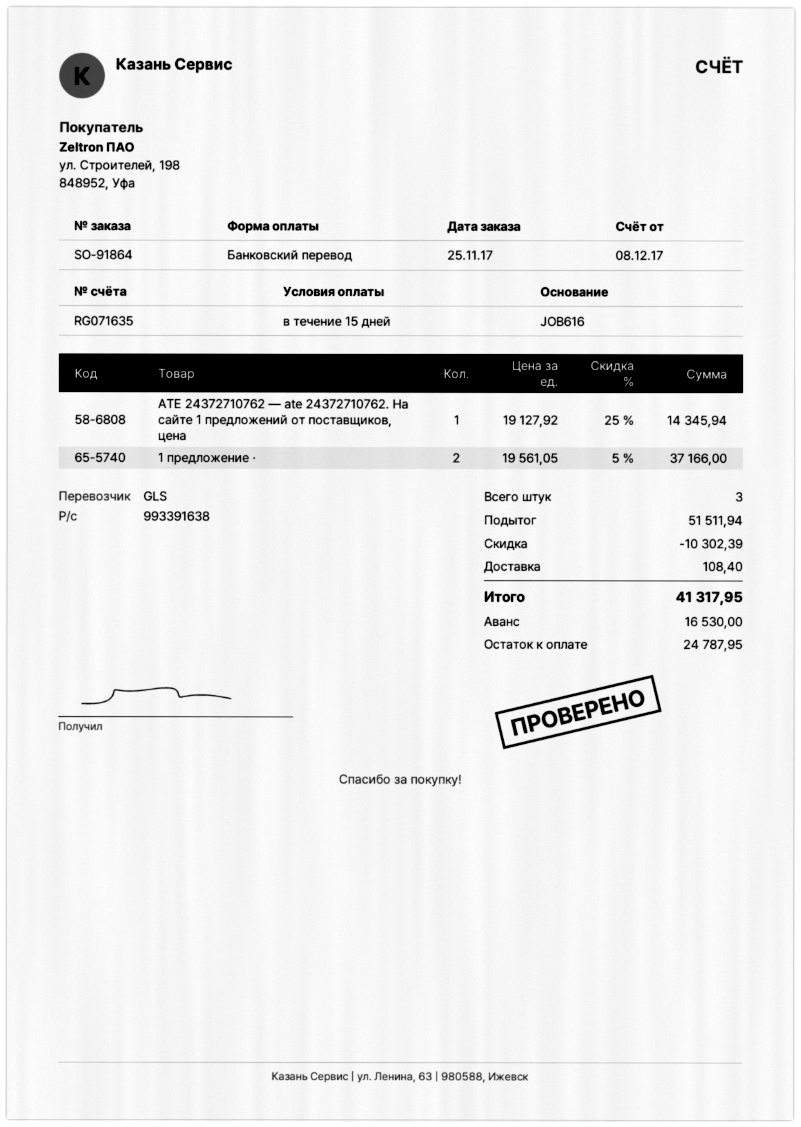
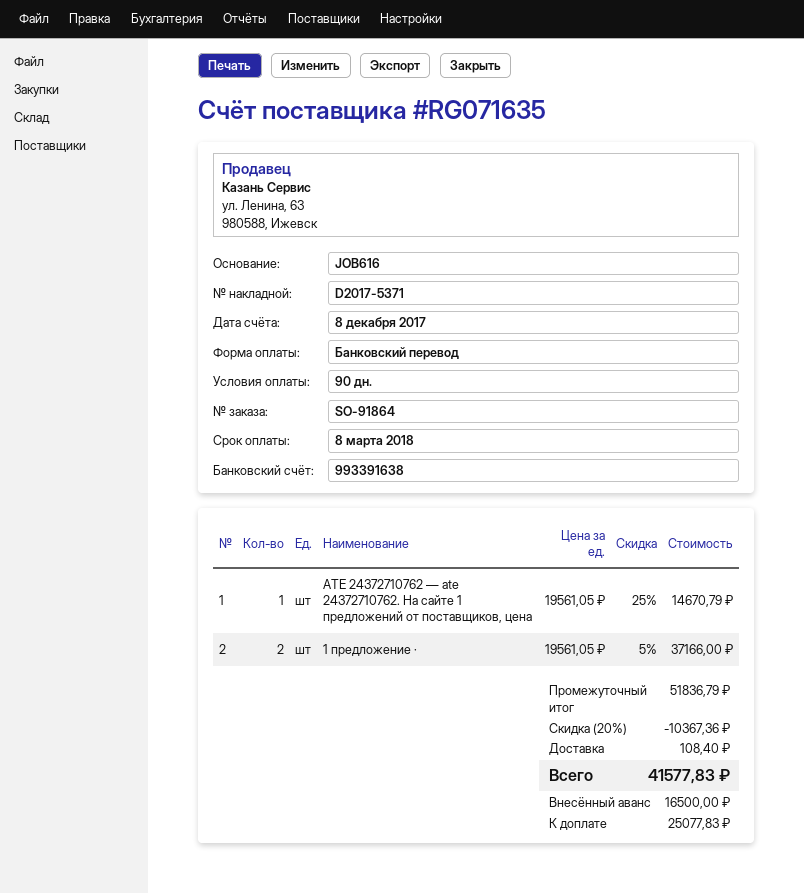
payment terms: 15 days -> 90 days
ATE 24372710762 — ate 24372710762. На сайте 1 предложений от поставщиков, цена: 1 x 19127.92 - 25% = 14345.94 -> 1 x 19561.05 - 25% = 14670.79
subtotal: 51511.94 -> 51836.79
discount: 10302.39 -> 10367.36
total: 41317.95 -> 41577.83
deposit: 16530.00 -> 16500.00
balance: 24787.95 -> 25077.83

